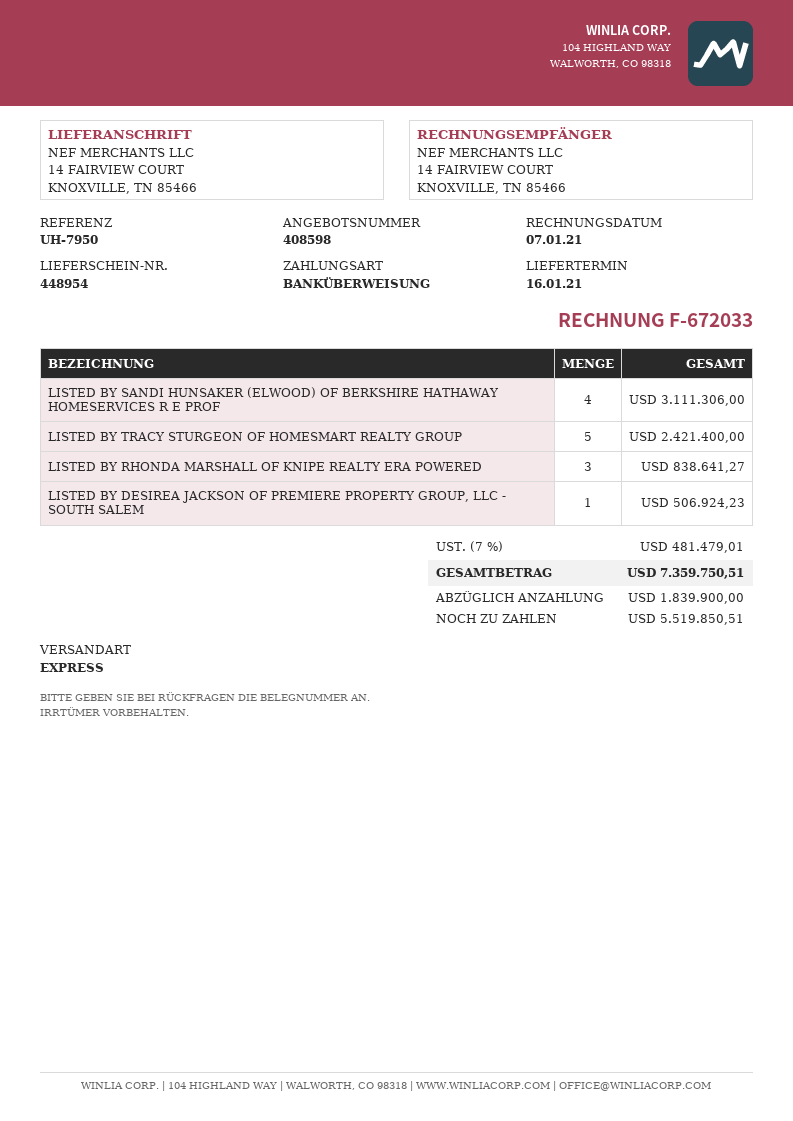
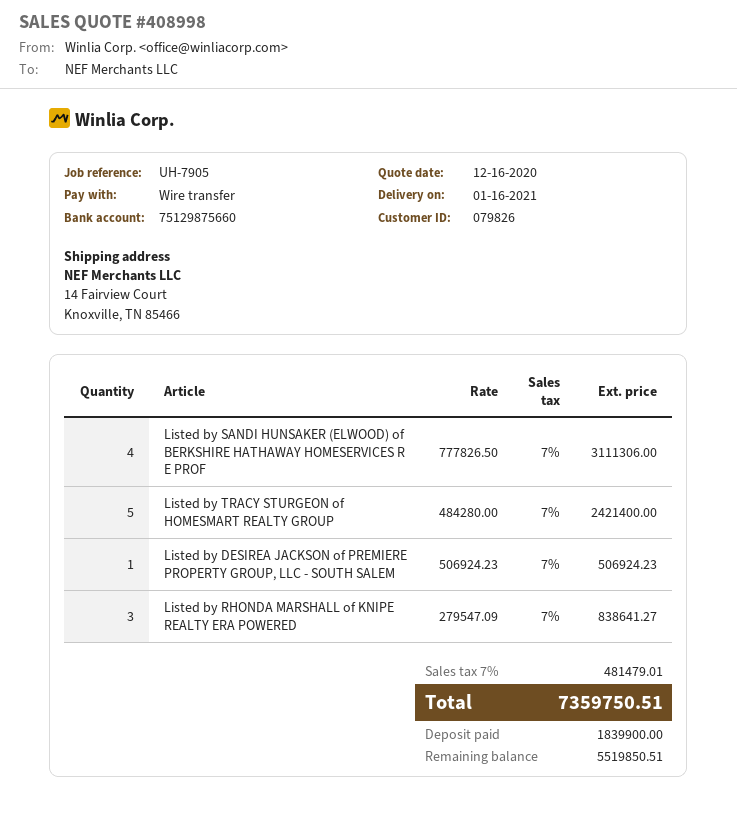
quote number: 408598 -> 408998
reference: UH-7950 -> UH-7905

